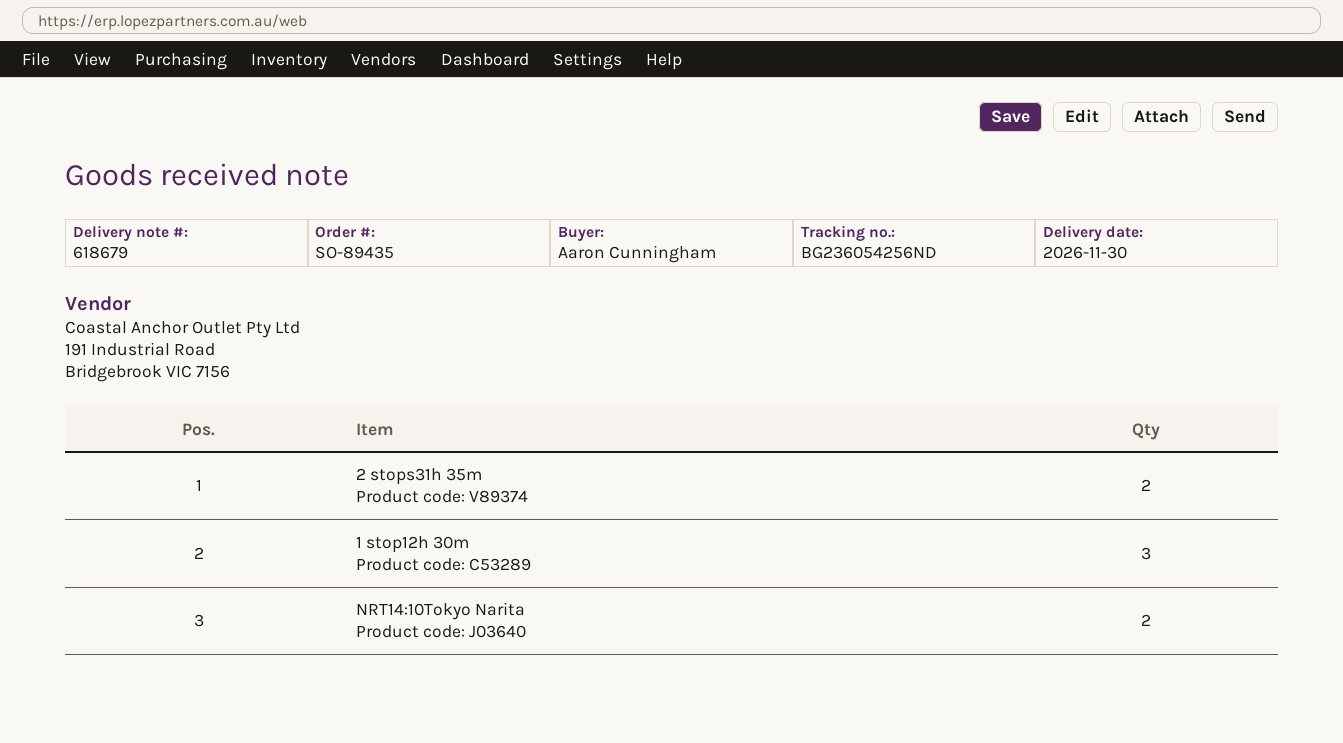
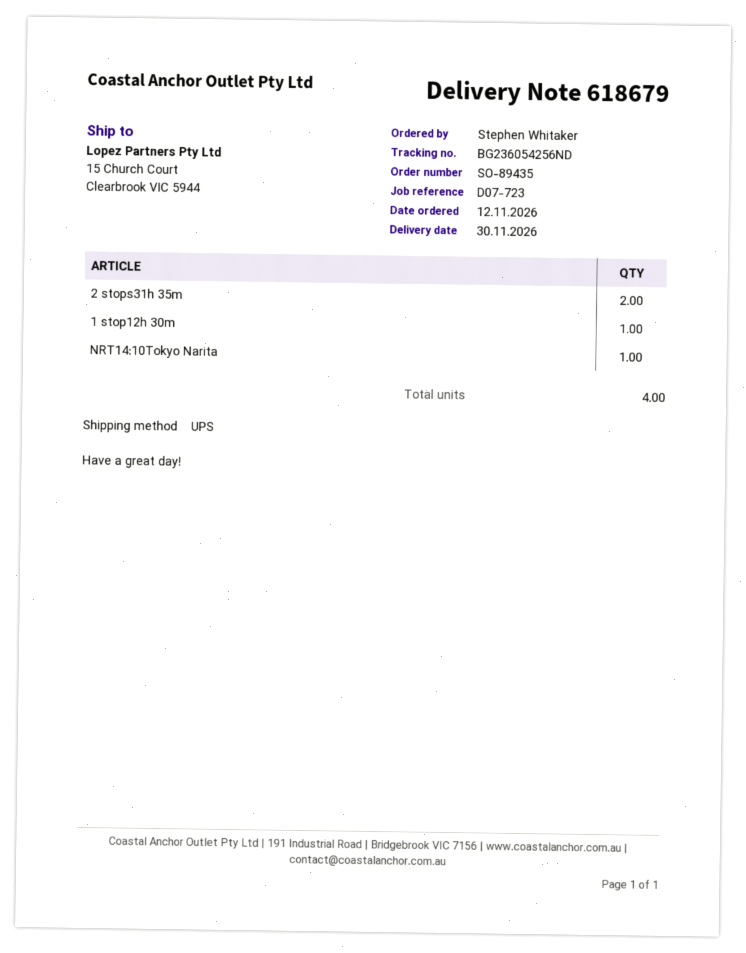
ordered by: Aaron Cunningham -> Stephen Whitaker
1 stop12h 30m: 3 -> 1
NRT14:10Tokyo Narita: 2 -> 1

